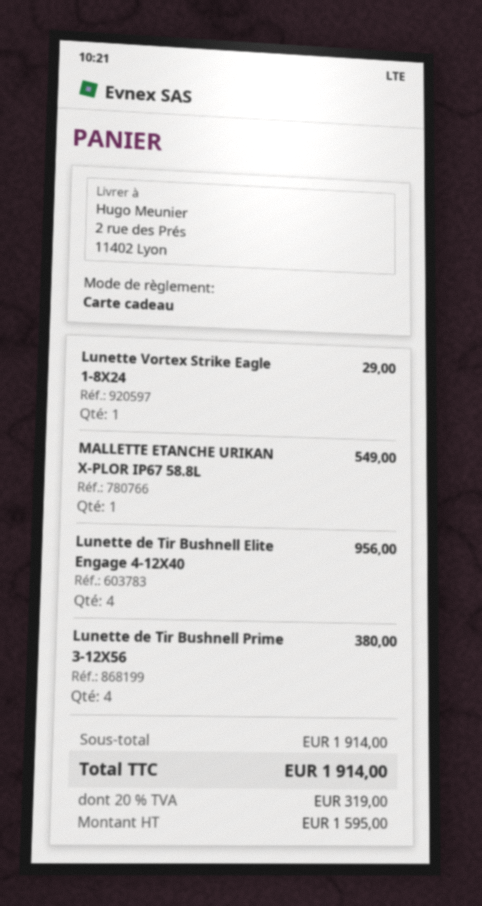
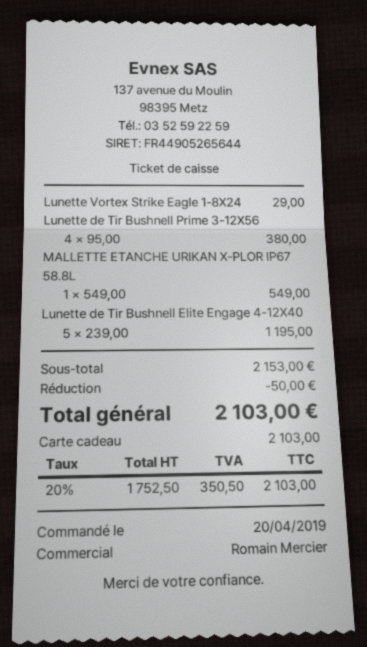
Lunette de Tir Bushnell Elite Engage 4-12X40: 4 for 956.00 -> 5 for 1195.00
subtotal: 1914.00 -> 2153.00
discount: none -> 50.00
net: 1595.00 -> 1752.50
tax: 20% = 319.00 -> 20% = 350.50
total: 1914.00 -> 2103.00

